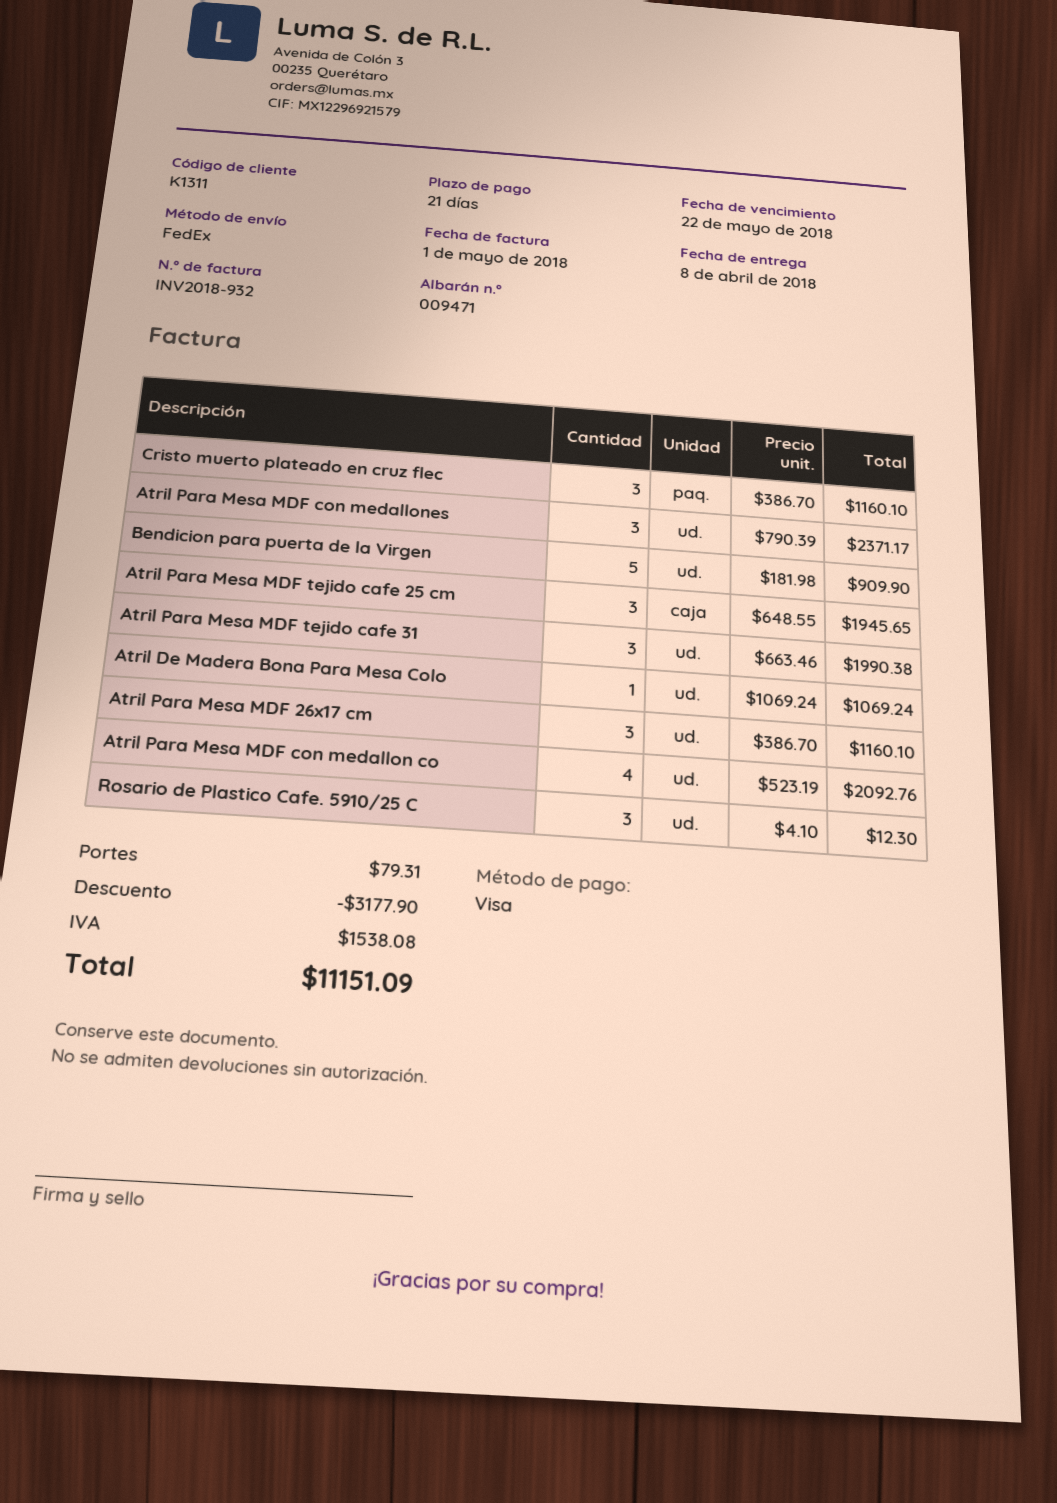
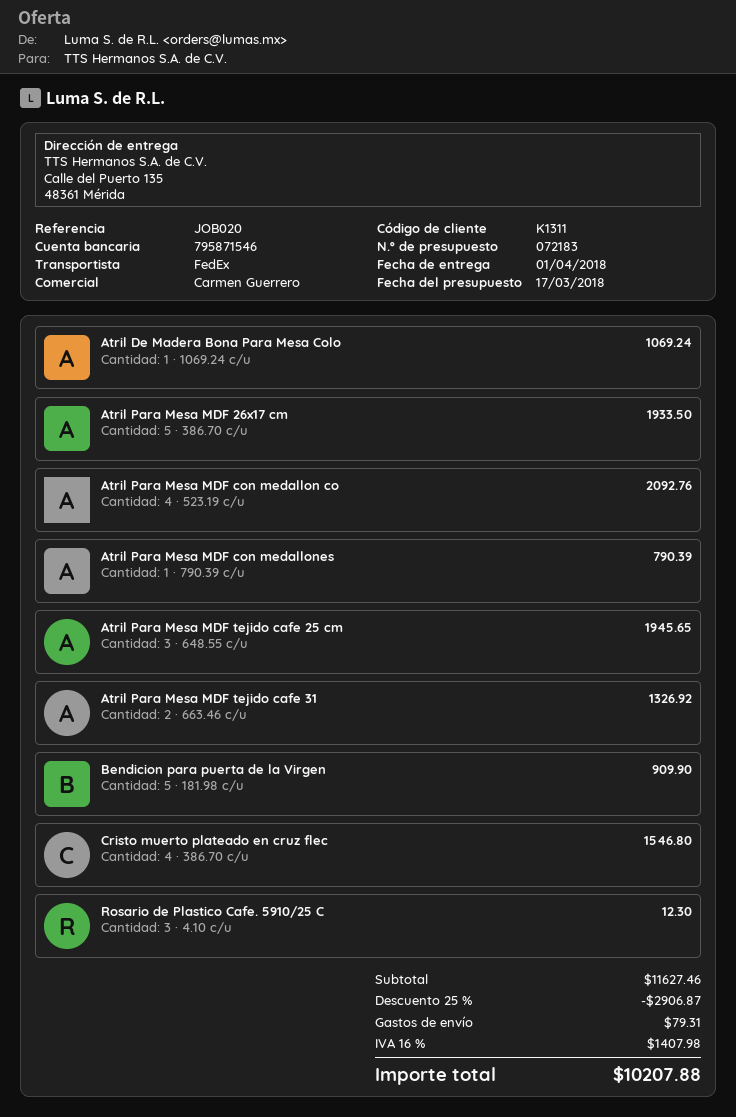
delivery date: 2018-04-08 -> 2018-04-01
Cristo muerto plateado en cruz flec: 3 x 386.70 = 1160.10 -> 4 x 386.70 = 1546.80
Atril Para Mesa MDF con medallones: 3 x 790.39 = 2371.17 -> 1 x 790.39 = 790.39
Atril Para Mesa MDF tejido cafe 31: 3 x 663.46 = 1990.38 -> 2 x 663.46 = 1326.92
Atril Para Mesa MDF 26x17 cm: 3 x 386.70 = 1160.10 -> 5 x 386.70 = 1933.50
discount: 3177.90 -> 2906.87
tax: 1538.08 -> 1407.98
total: 11151.09 -> 10207.88

